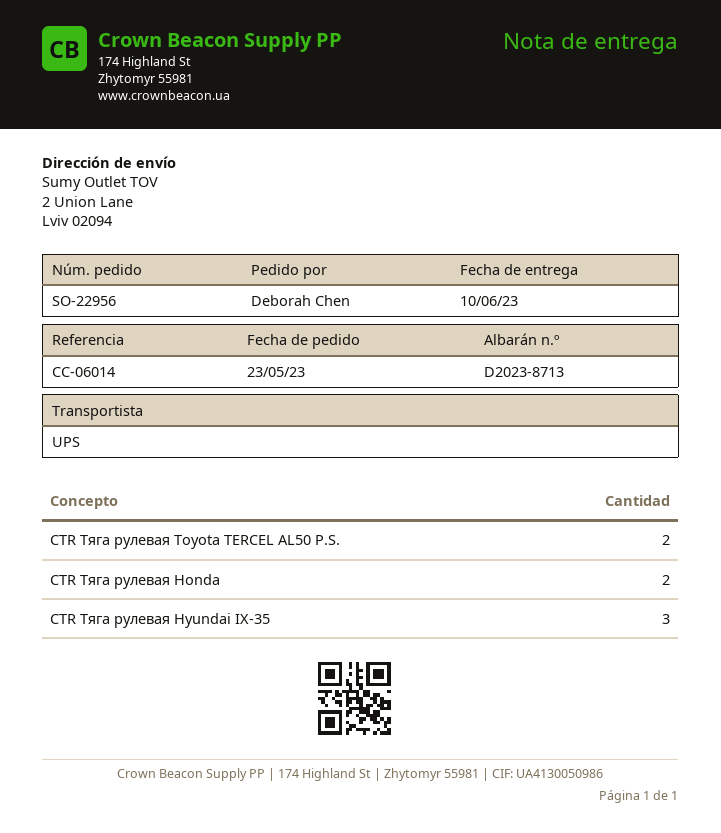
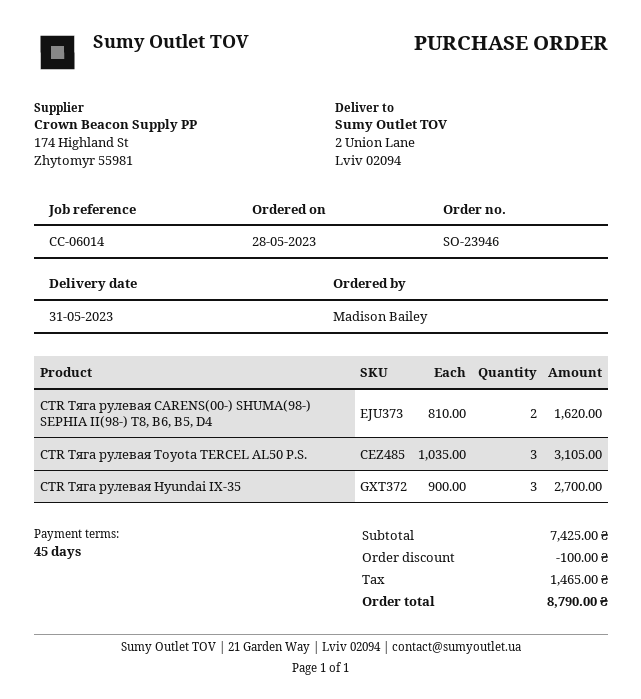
order number: SO-22956 -> SO-23946
order date: 2023-05-23 -> 2023-05-28
delivery date: 2023-06-10 -> 2023-05-31
ordered by: Deborah Chen -> Madison Bailey
CTR Тяга рулевая Toyota TERCEL AL50 P.S.: 2 -> 3
CTR Тяга рулевая Honda: 2 -> none
CTR Тяга рулевая CARENS(00-) SHUMA(98-) SEPHIA II(98-) T8, B6, B5, D4: none -> 2

